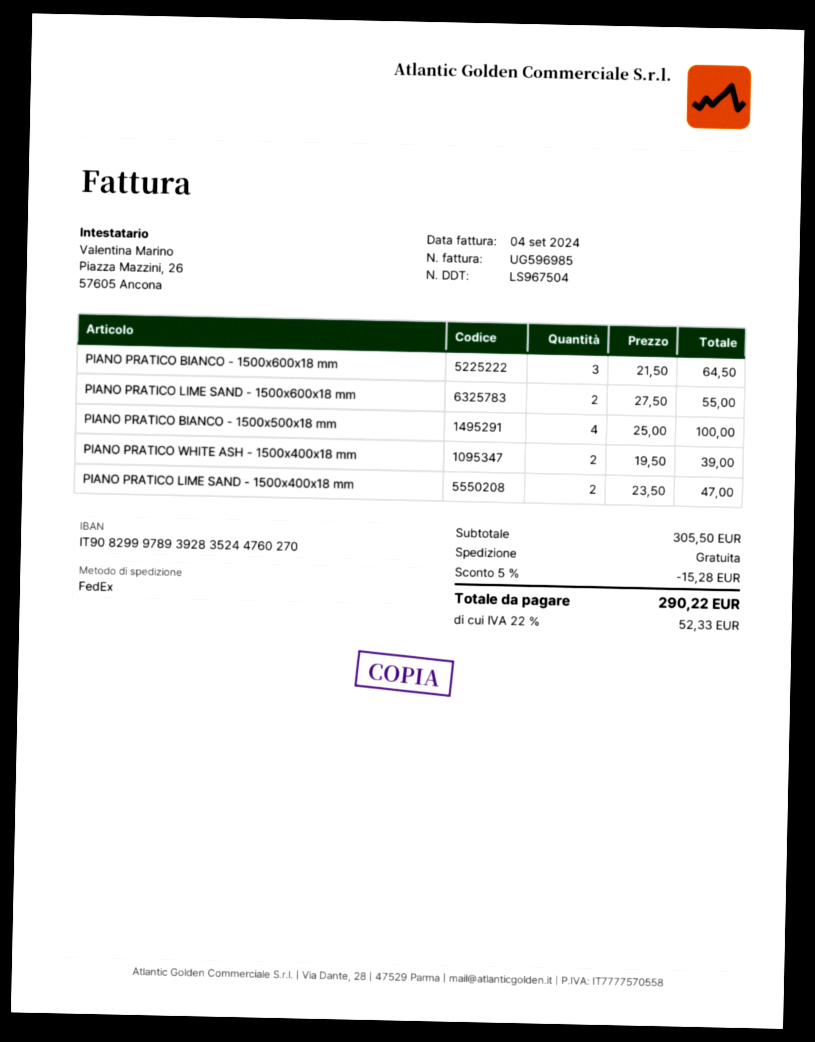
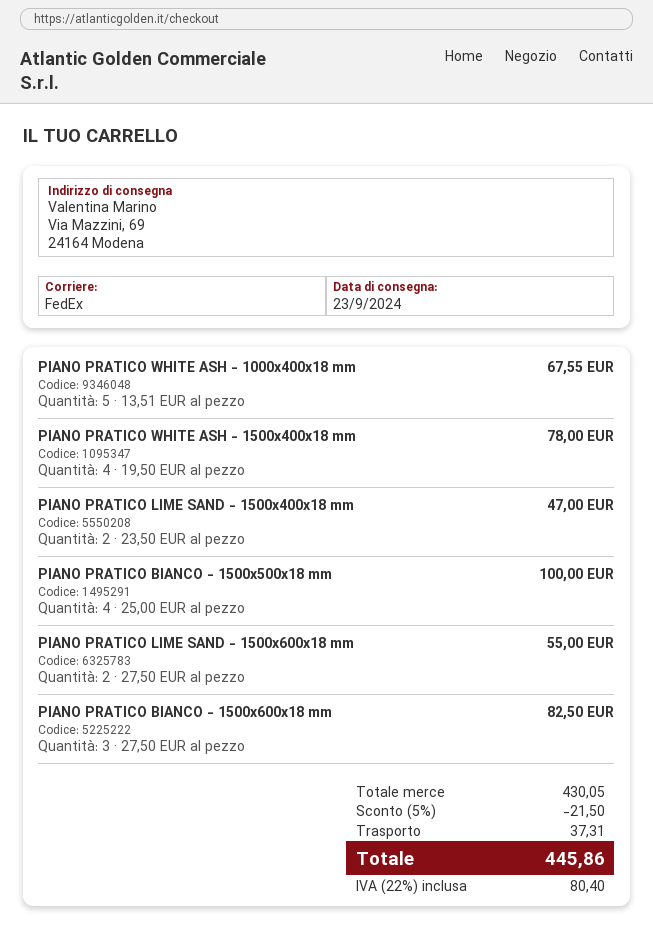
PIANO PRATICO BIANCO - 1500x600x18 mm: 3 x 21.50 = 64.50 -> 3 x 27.50 = 82.50
PIANO PRATICO WHITE ASH - 1500x400x18 mm: 2 x 19.50 = 39.00 -> 4 x 19.50 = 78.00
PIANO PRATICO WHITE ASH - 1000x400x18 mm: none -> 5 x 13.51 = 67.55
subtotal: 305.50 -> 430.05
discount: 5% = 15.28 -> 5% = 21.50
shipping: 0.00 -> 37.31
tax: 22% = 52.33 -> 22% = 80.40
total: 290.22 -> 445.86

